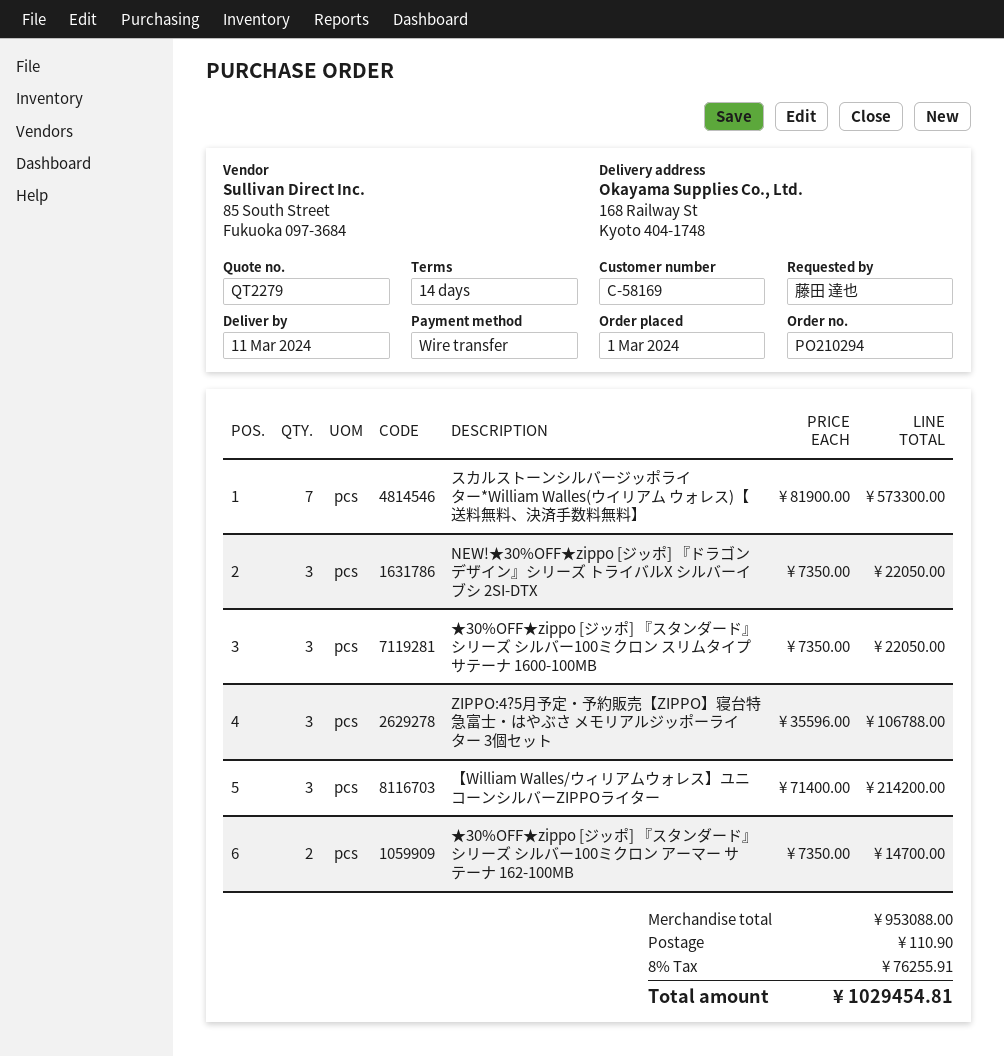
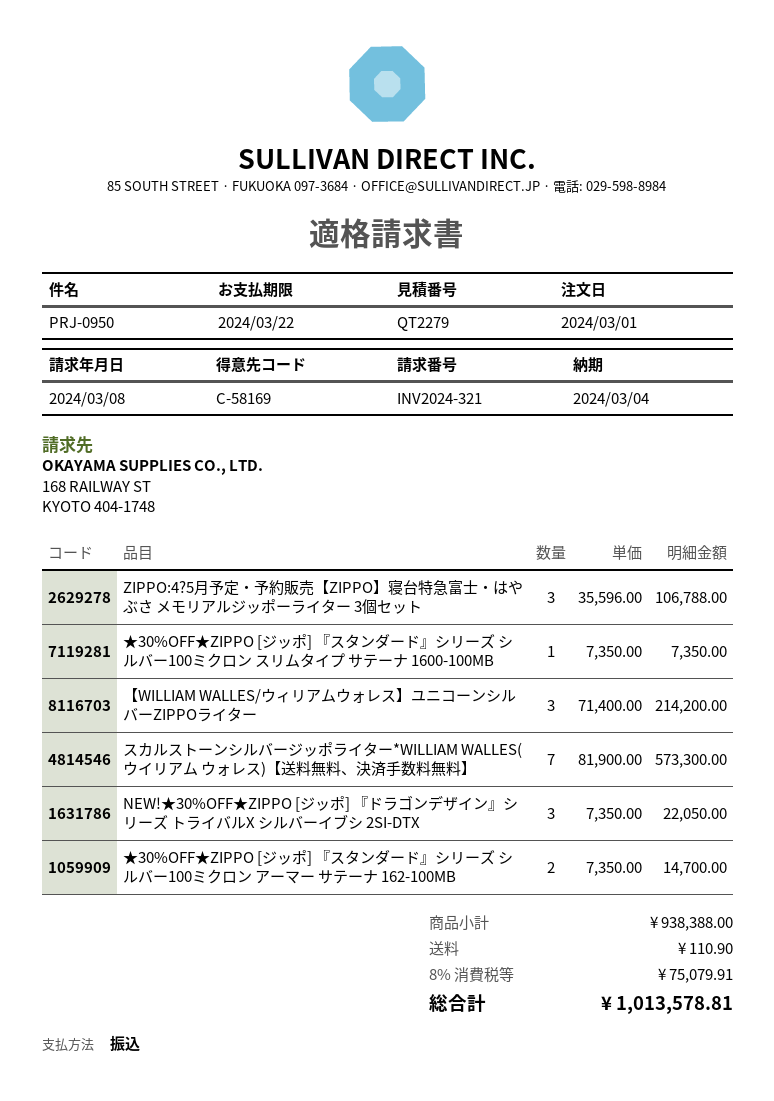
delivery date: 2024-03-11 -> 2024-03-04
★30%OFF★zippo [ジッポ] 『スタンダード』シリーズ シルバー100ミクロン スリムタイプ サテーナ 1600-100MB: 3 x 7350.00 = 22050.00 -> 1 x 7350.00 = 7350.00
subtotal: 953088.00 -> 938388.00
tax: 8% = 76255.91 -> 8% = 75079.91
total: 1029454.81 -> 1013578.81

